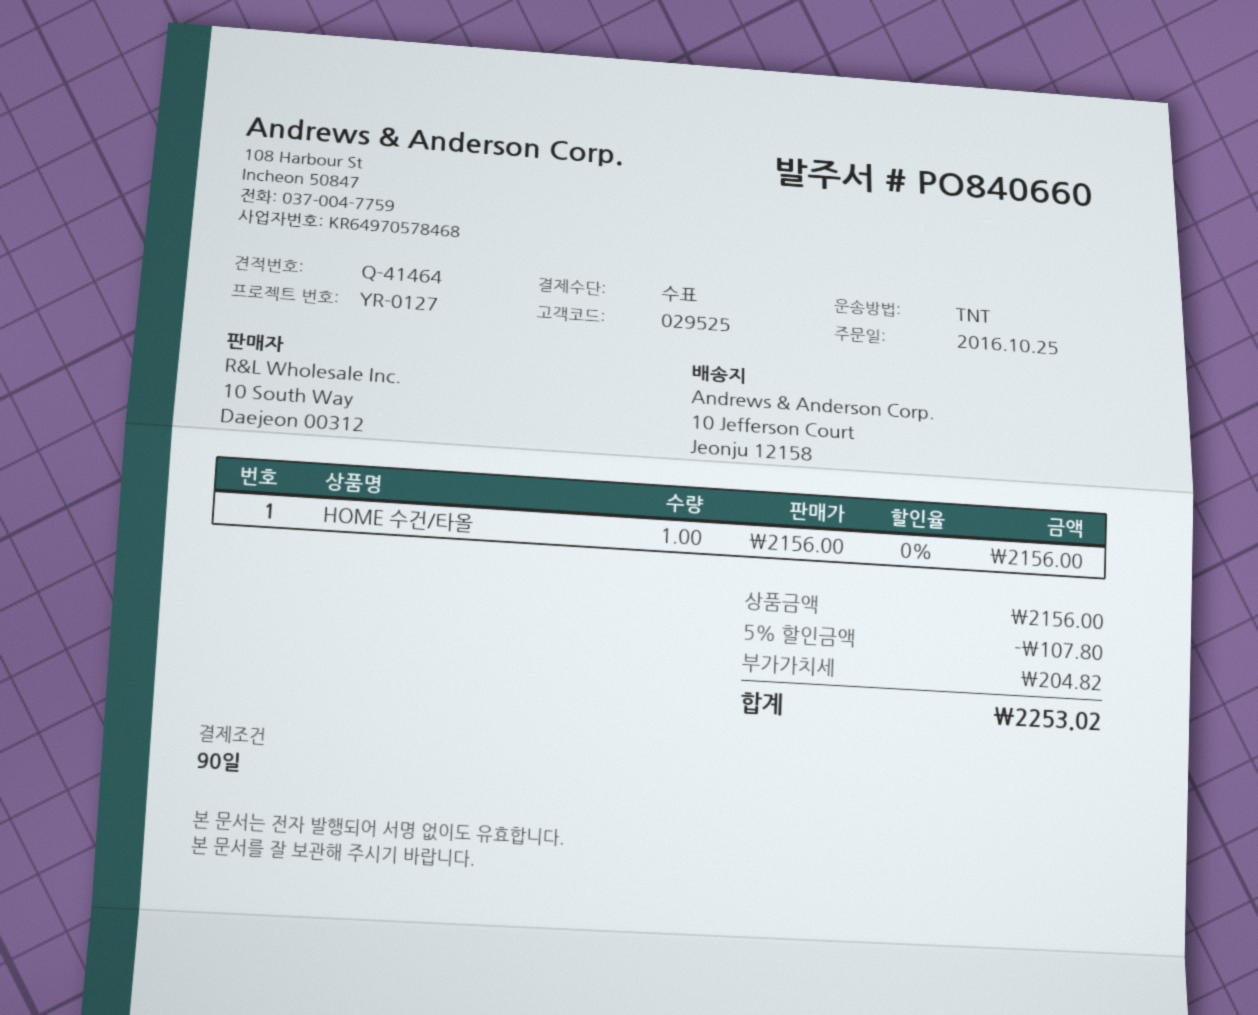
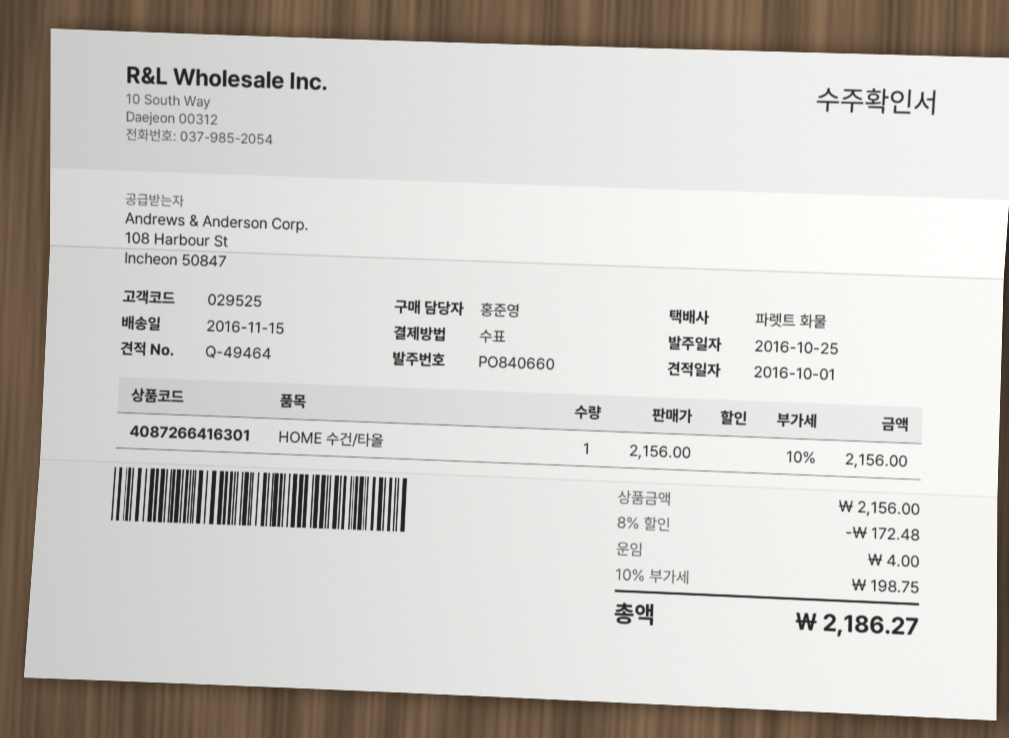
quote number: Q-41464 -> Q-49464
shipping method: TNT -> pallet freight
discount: 5% = 107.80 -> 8% = 172.48
shipping: none -> 4.00
tax: 204.82 -> 198.75
total: 2253.02 -> 2186.27

